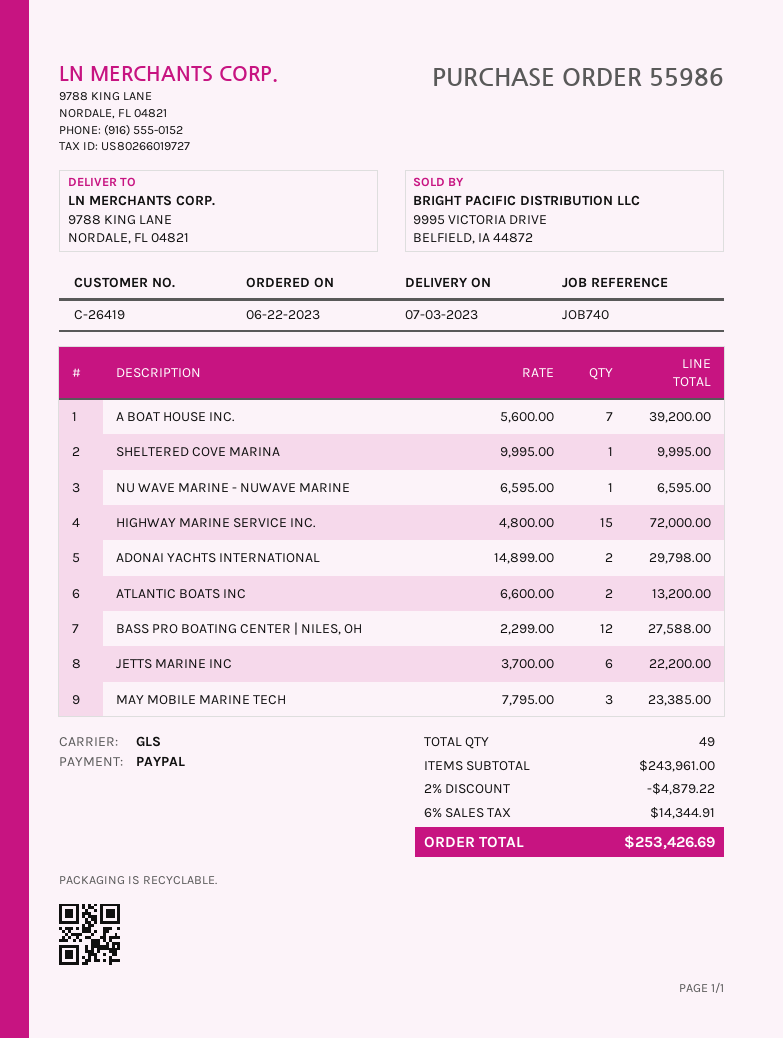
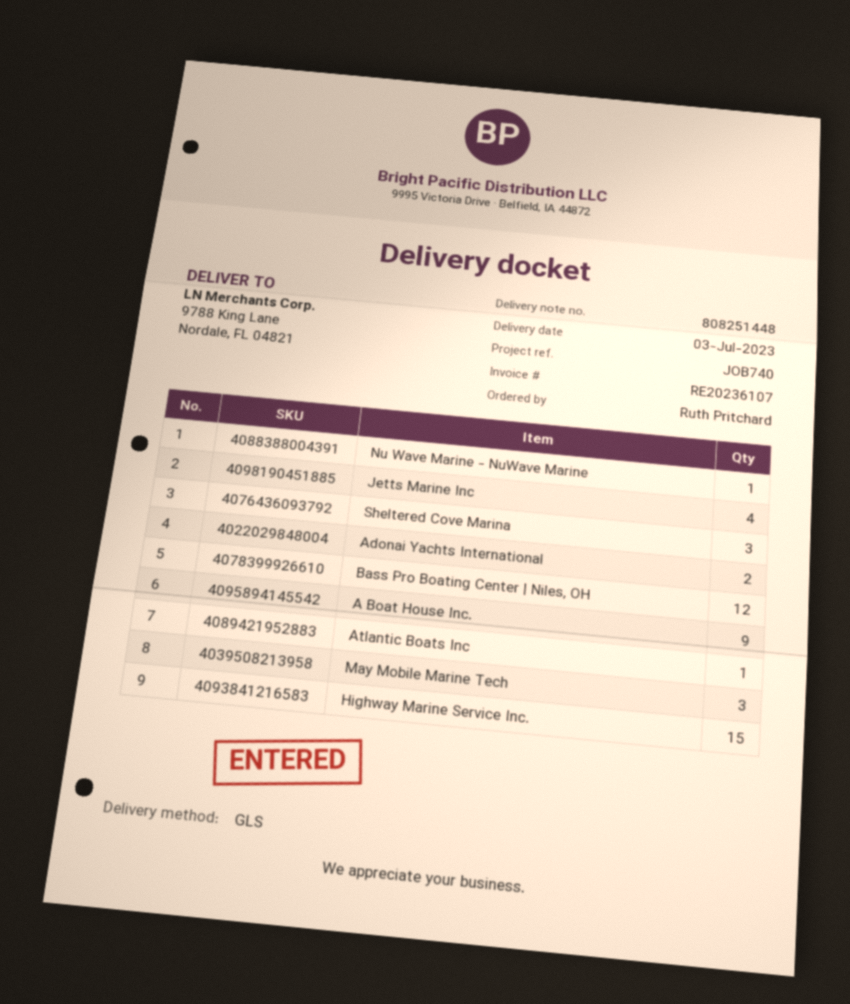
A BOAT HOUSE INC.: 7 -> 9
SHELTERED COVE MARINA: 1 -> 3
ATLANTIC BOATS INC: 2 -> 1
JETTS MARINE INC: 6 -> 4

